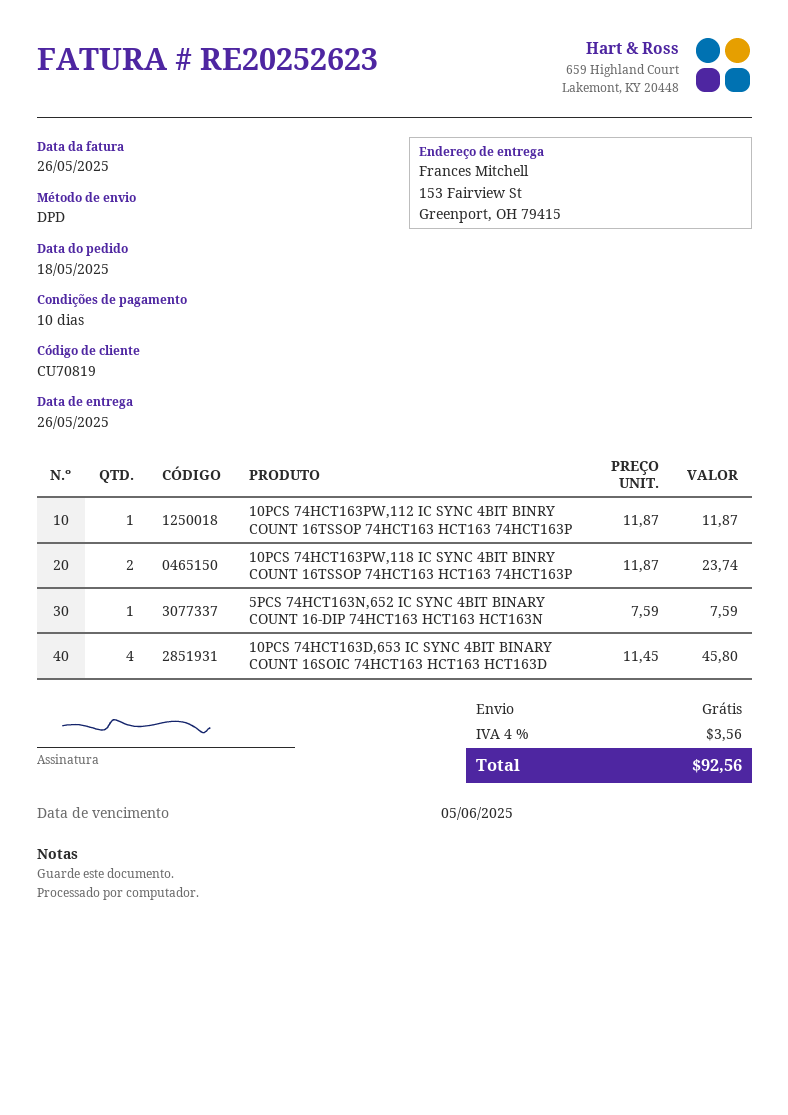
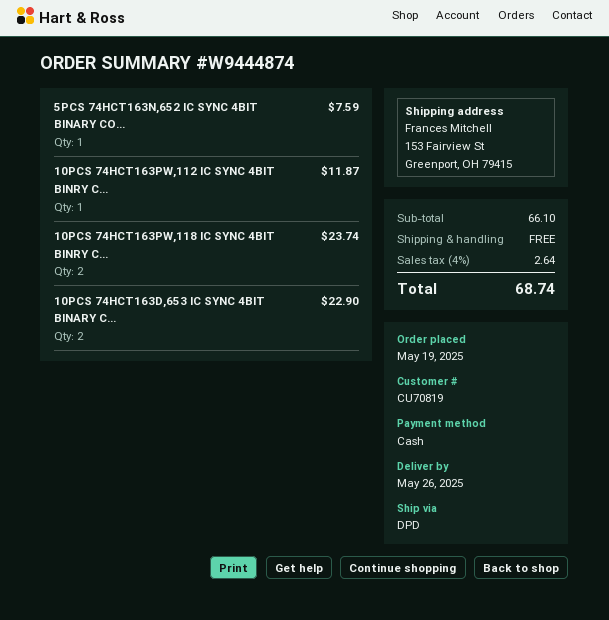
order date: 2025-05-18 -> 2025-05-19
10PCS 74HCT163D,653 IC SYNC 4BIT BINARY COUNT 16SOIC 74HCT163 HCT163 HCT163D: 4 for 45.80 -> 2 for 22.90
tax: 4% = 3.56 -> 4% = 2.64
total: 92.56 -> 68.74

